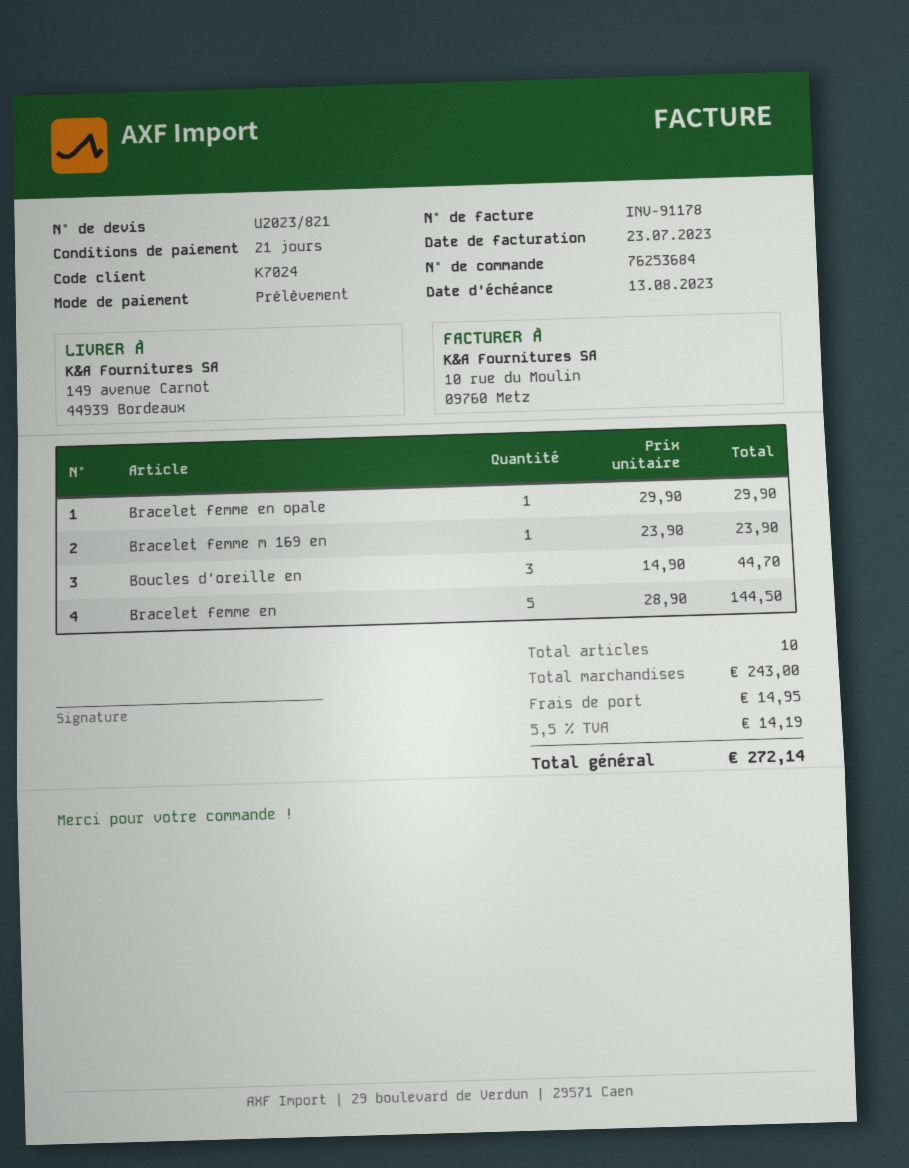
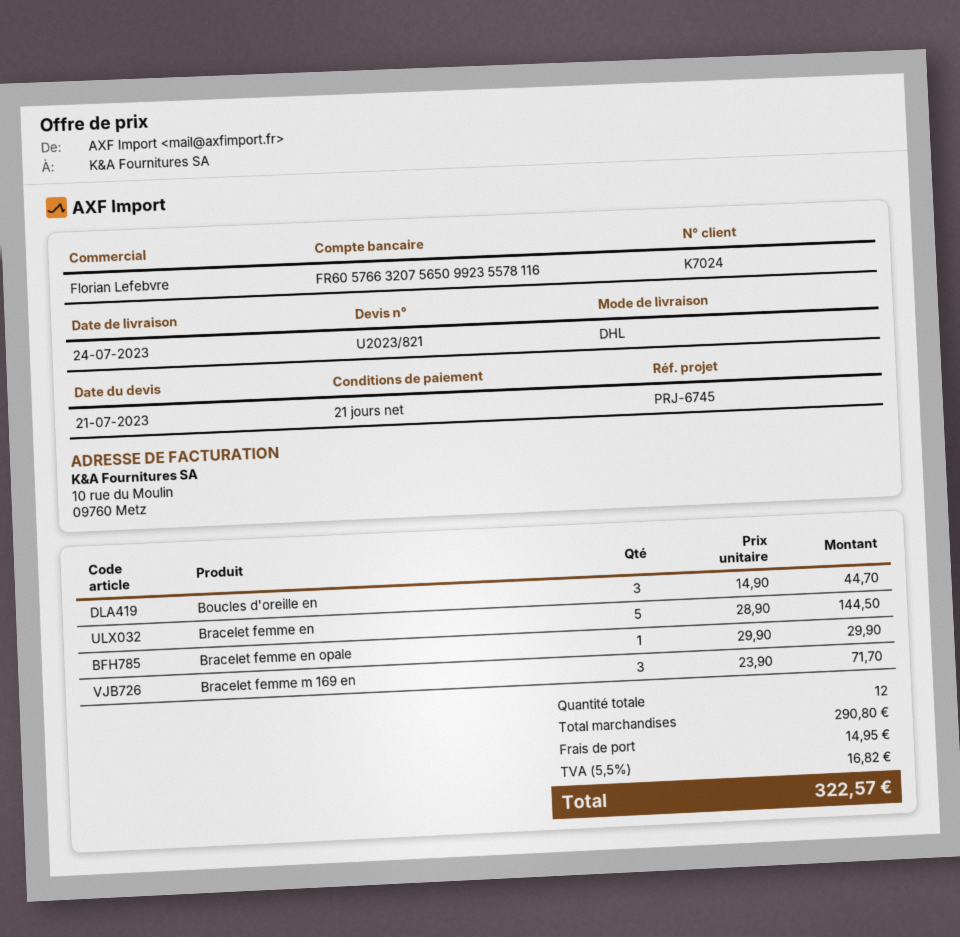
Bracelet femme m 169 en: 1 x 23.90 = 23.90 -> 3 x 23.90 = 71.70
total quantity: 10 -> 12
subtotal: 243.00 -> 290.80
tax: 5.5% = 14.19 -> 5.5% = 16.82
total: 272.14 -> 322.57

